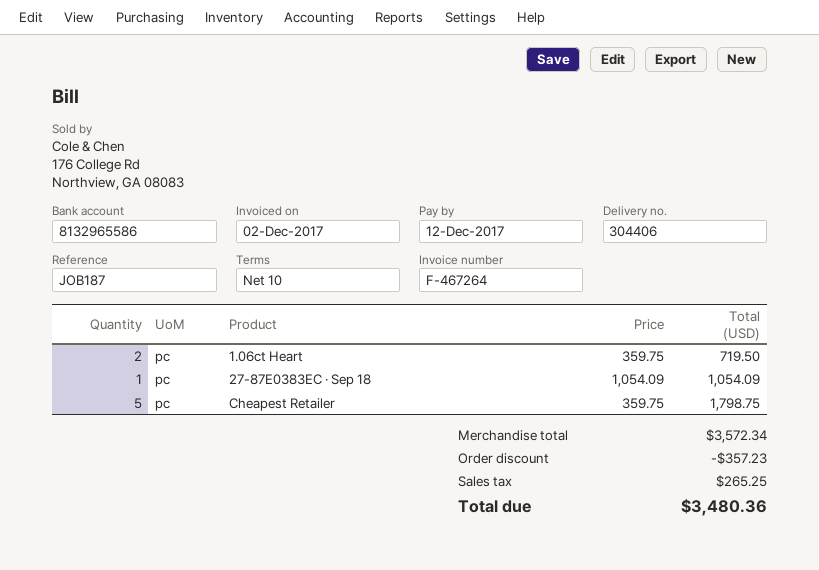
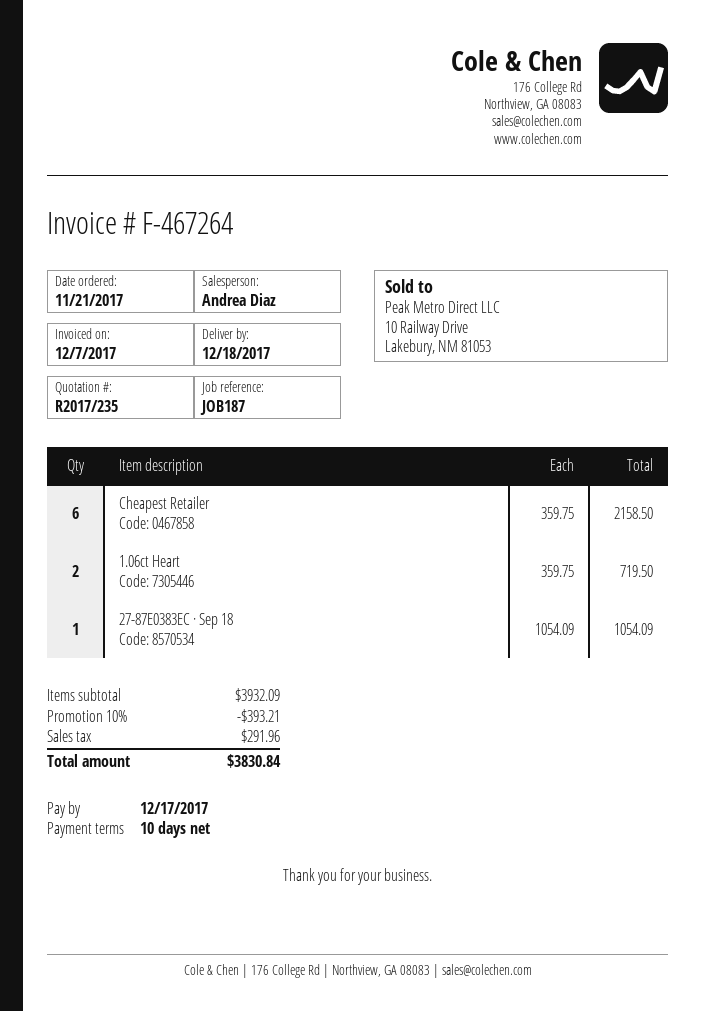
invoice date: 2017-12-02 -> 2017-12-07
due date: 2017-12-12 -> 2017-12-17
Cheapest Retailer: 5 x 359.75 = 1798.75 -> 6 x 359.75 = 2158.50
subtotal: 3572.34 -> 3932.09
discount: 357.23 -> 393.21
tax: 265.25 -> 291.96
total: 3480.36 -> 3830.84

